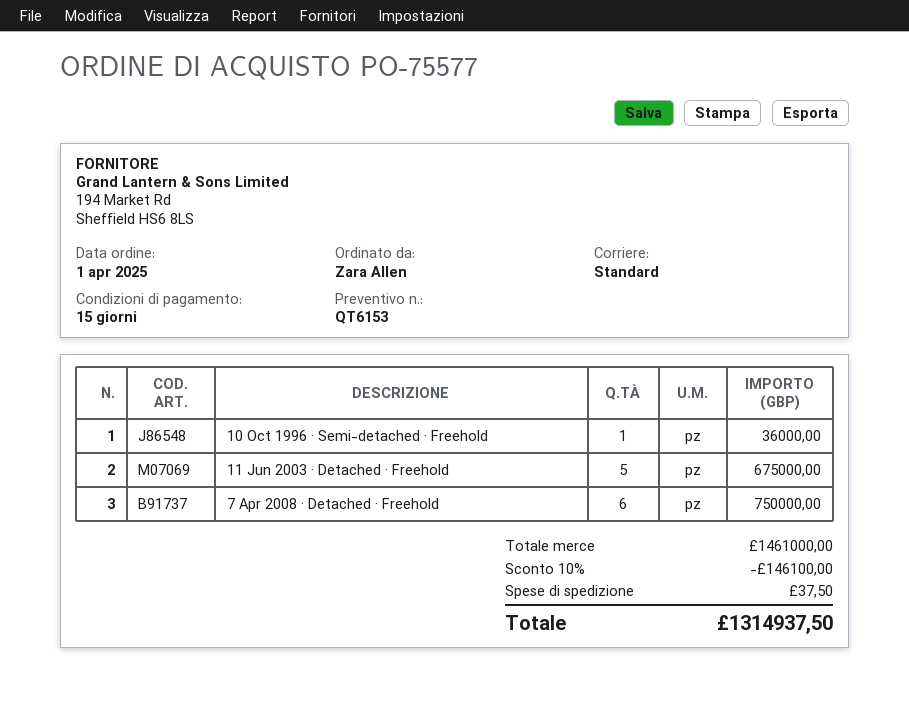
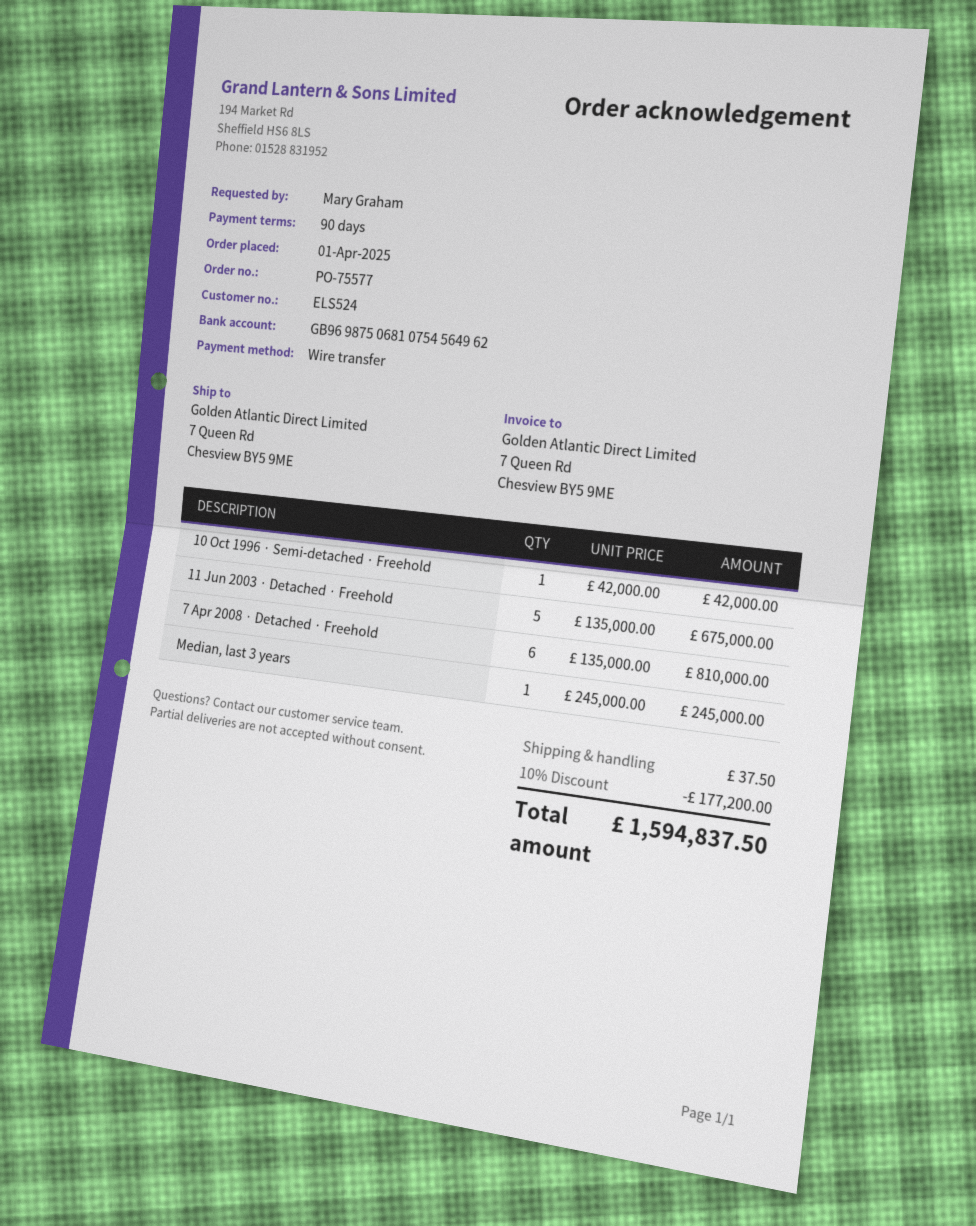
payment terms: 15 days -> 90 days
ordered by: Zara Allen -> Mary Graham
10 Oct 1996 · Semi-detached · Freehold: 1 for 36000.00 -> 1 for 42000.00
7 Apr 2008 · Detached · Freehold: 6 for 750000.00 -> 6 for 810000.00
Median, last 3 years: none -> 1 for 245000.00
discount: 10% = 146100.00 -> 10% = 177200.00
total: 1314937.50 -> 1594837.50

